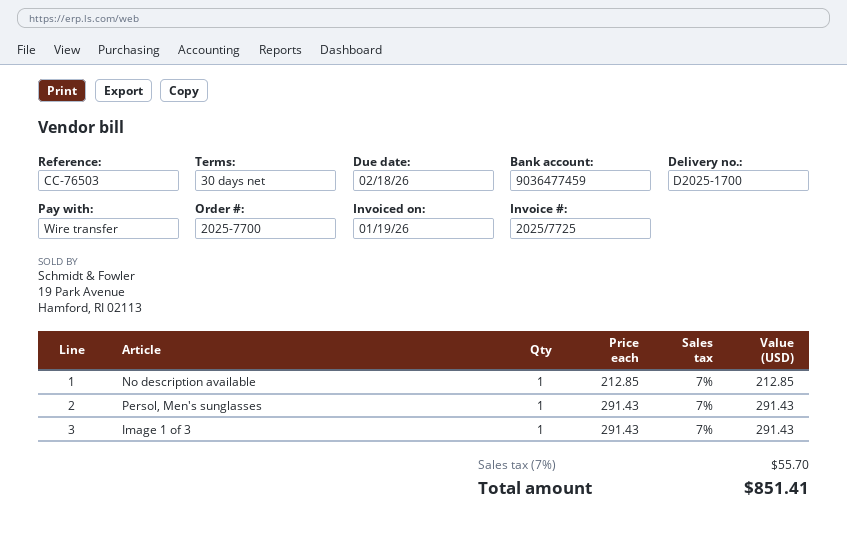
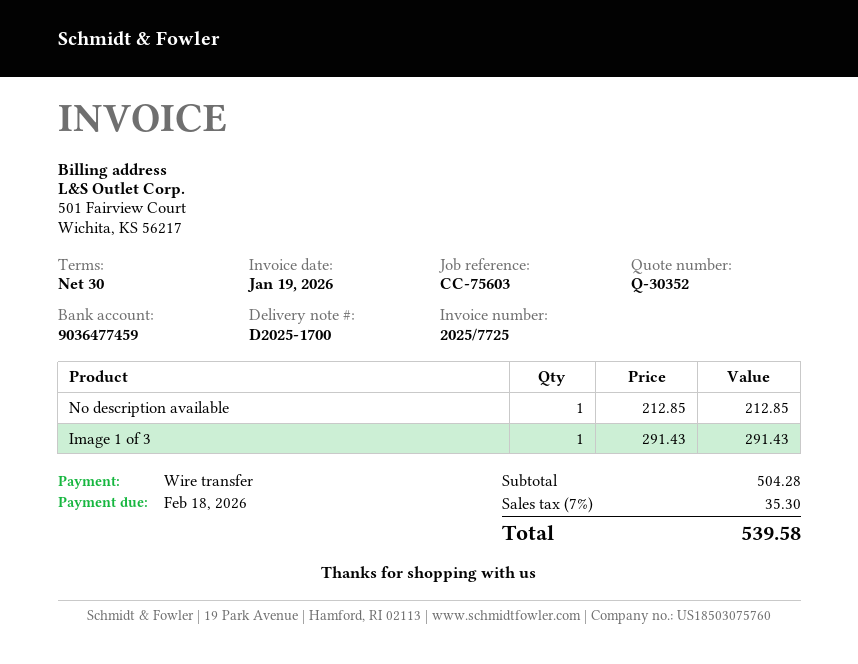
reference: CC-76503 -> CC-75603
Persol, Men's sunglasses: 1 x 291.43 = 291.43 -> none
tax: 7% = 55.70 -> 7% = 35.30
total: 851.41 -> 539.58

